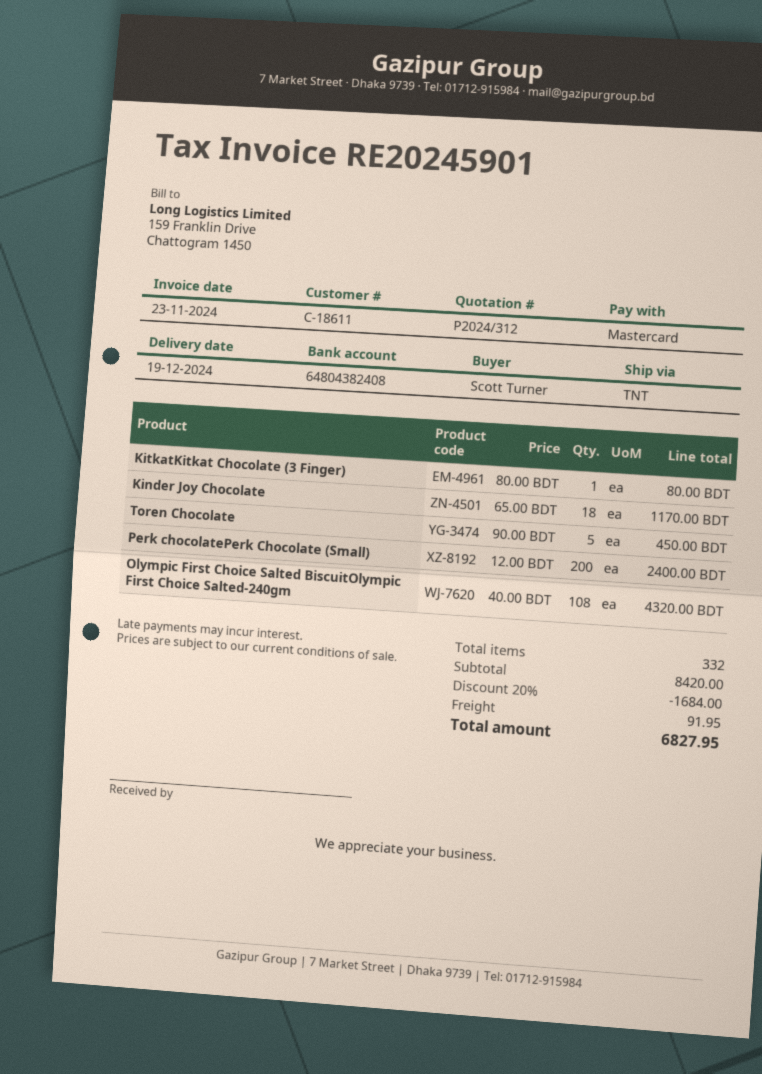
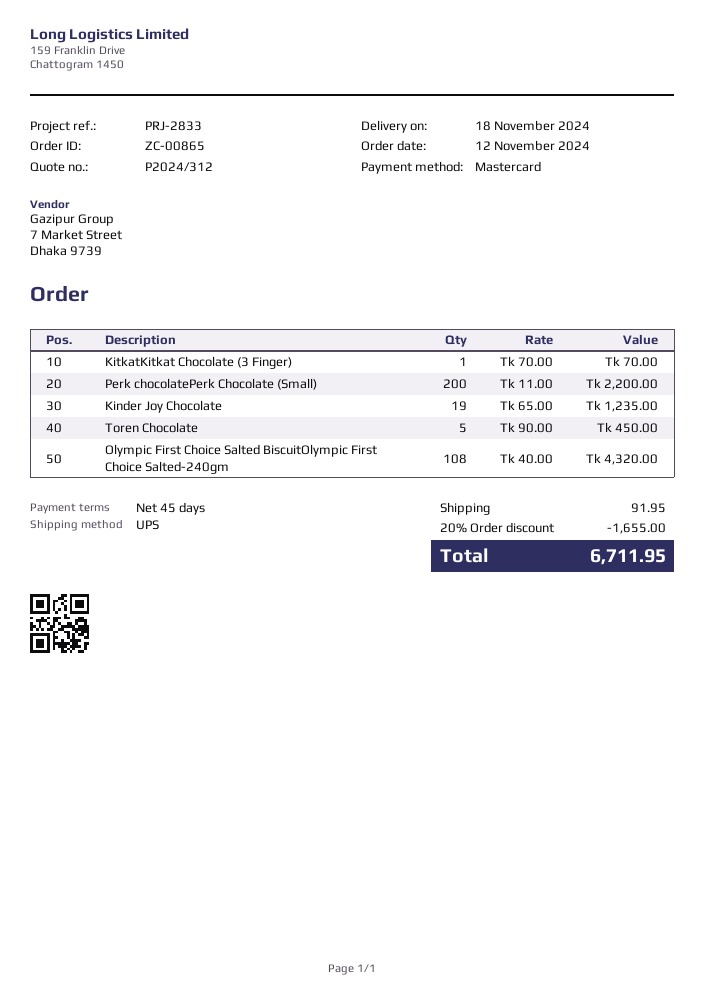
delivery date: 2024-12-19 -> 2024-11-18
shipping method: TNT -> UPS
KitkatKitkat Chocolate (3 Finger): 1 x 80.00 = 80.00 -> 1 x 70.00 = 70.00
Kinder Joy Chocolate: 18 x 65.00 = 1170.00 -> 19 x 65.00 = 1235.00
Perk chocolatePerk Chocolate (Small): 200 x 12.00 = 2400.00 -> 200 x 11.00 = 2200.00
discount: 20% = 1684.00 -> 20% = 1655.00
total: 6827.95 -> 6711.95

